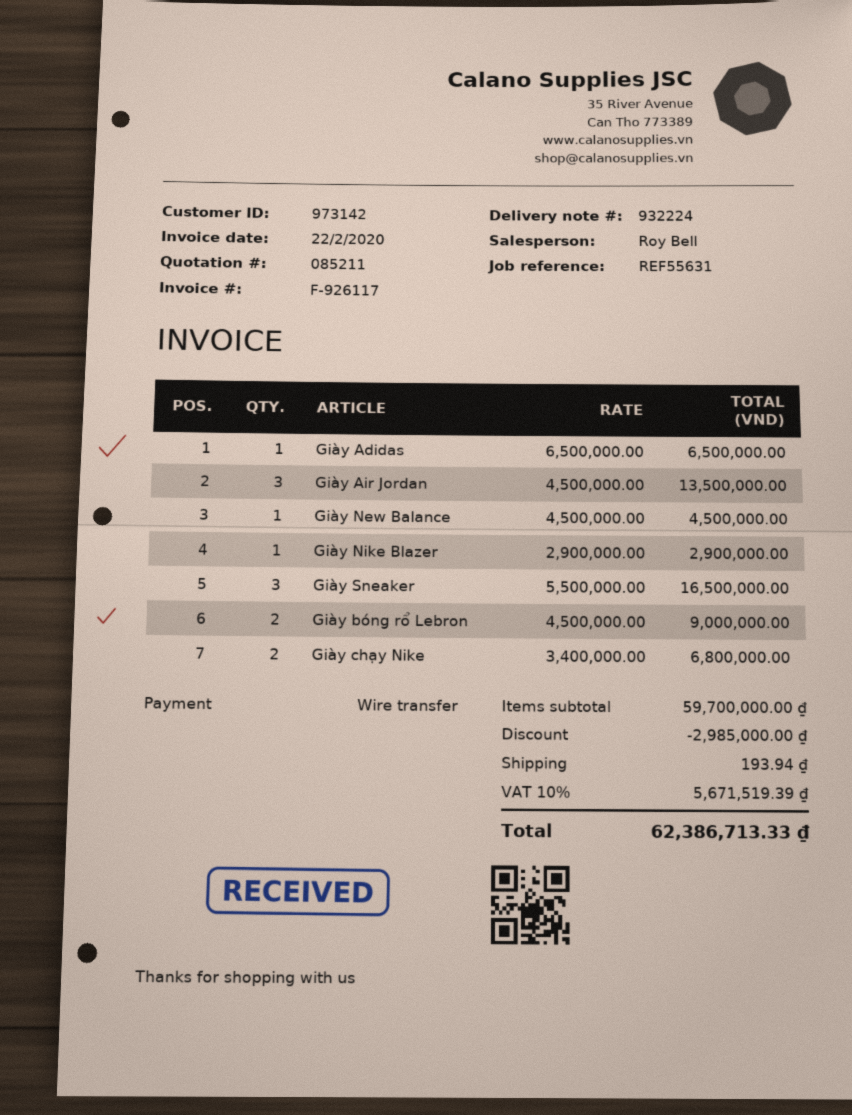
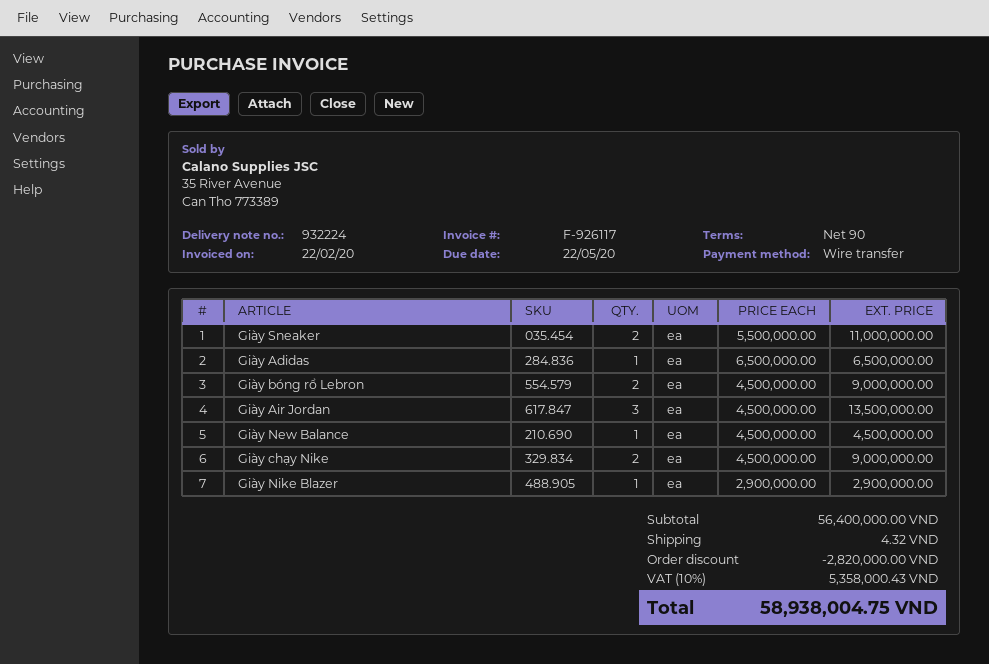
Giày Sneaker: 3 x 5500000.00 = 16500000.00 -> 2 x 5500000.00 = 11000000.00
Giày chạy Nike: 2 x 3400000.00 = 6800000.00 -> 2 x 4500000.00 = 9000000.00
subtotal: 59700000.00 -> 56400000.00
discount: 2985000.00 -> 2820000.00
shipping: 193.94 -> 4.32
tax: 10% = 5671519.39 -> 10% = 5358000.43
total: 62386713.33 -> 58938004.75

